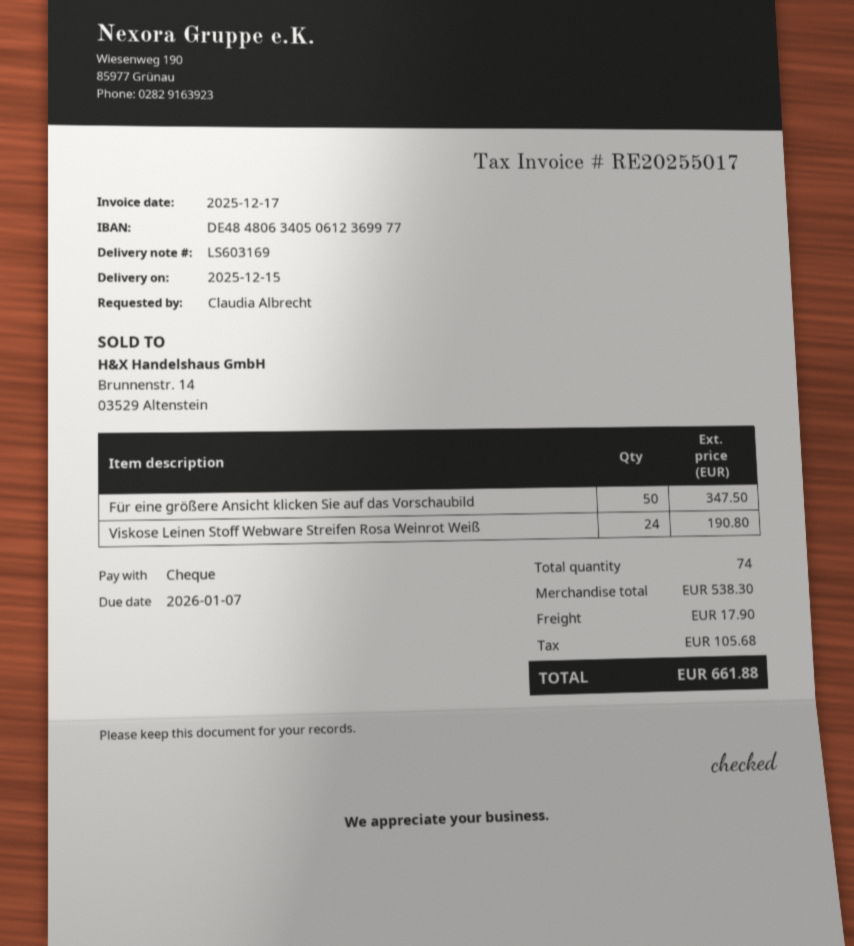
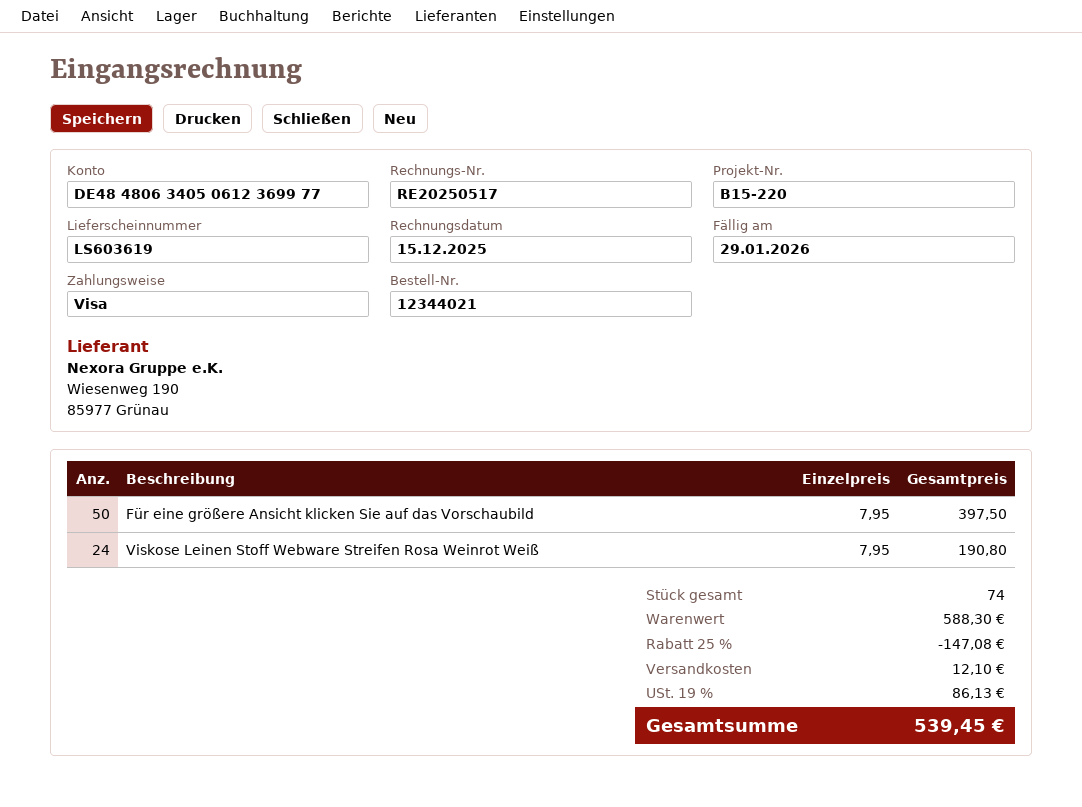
delivery note number: LS603169 -> LS603619
invoice number: RE20255017 -> RE20250517
invoice date: 2025-12-17 -> 2025-12-15
due date: 2026-01-07 -> 2026-01-29
payment method: cheque -> Visa
Für eine größere Ansicht klicken Sie auf das Vorschaubild: 50 for 347.50 -> 50 for 397.50
subtotal: 538.30 -> 588.30
discount: none -> 25% = 147.08
shipping: 17.90 -> 12.10
tax: 105.68 -> 86.13
total: 661.88 -> 539.45

